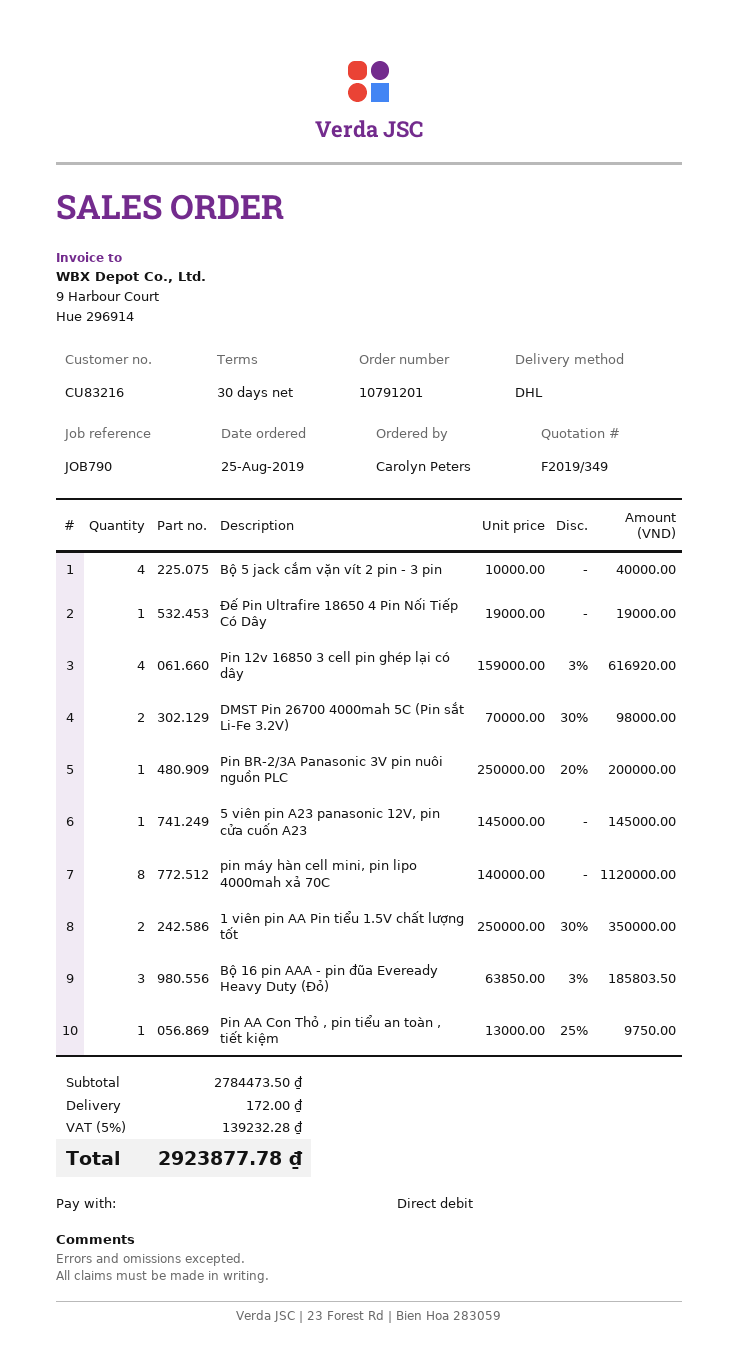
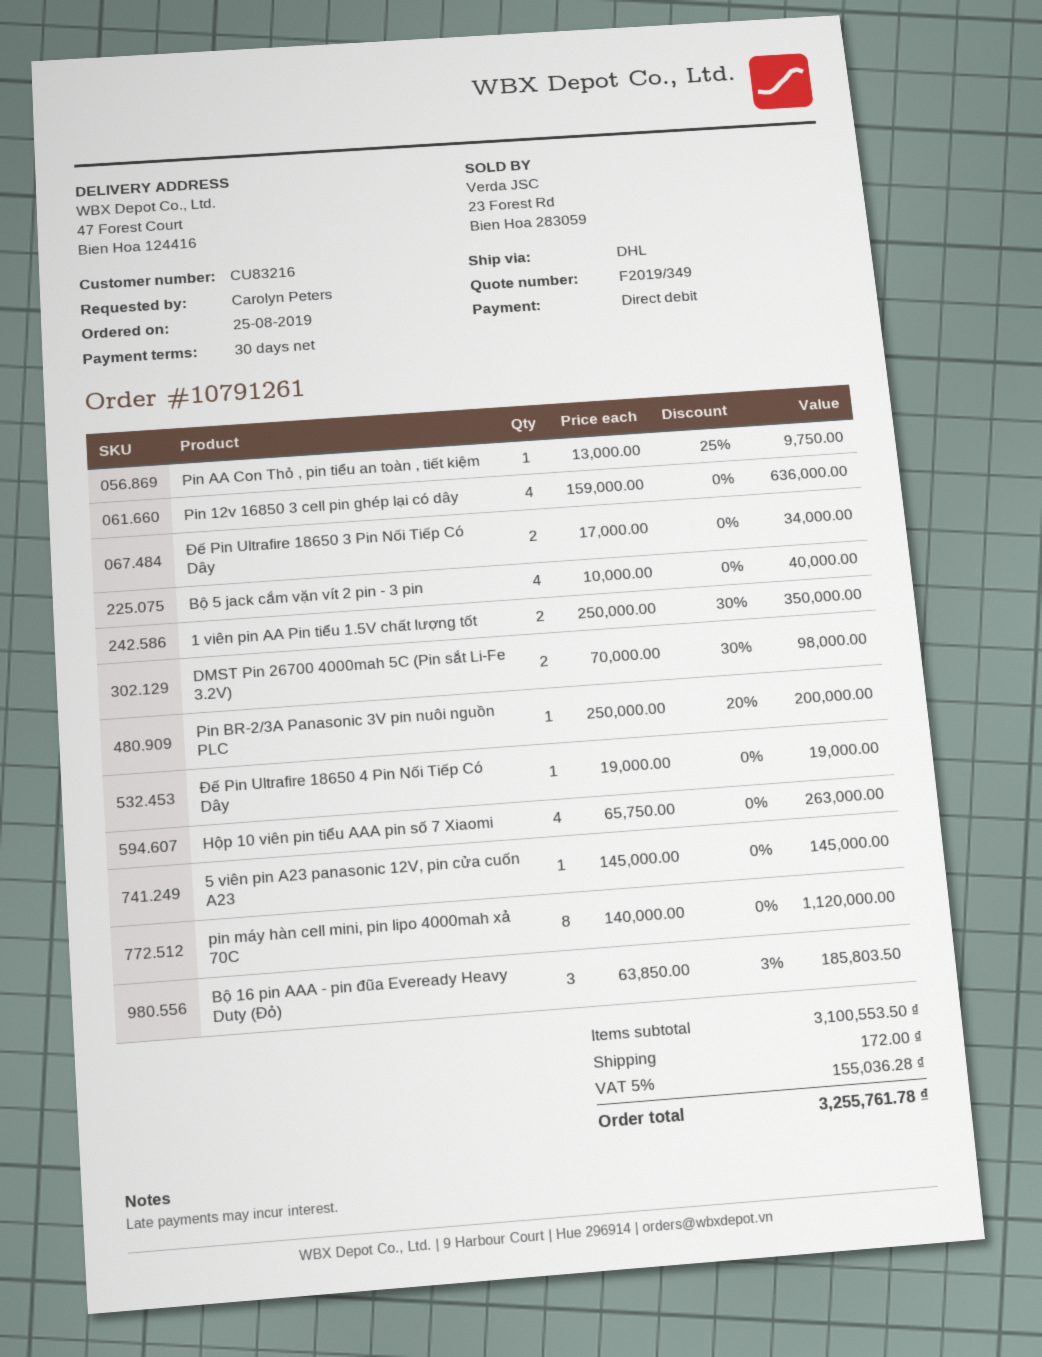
order number: 10791201 -> 10791261
Pin 12v 16850 3 cell pin ghép lại có dây: 4 x 159000.00 - 3% = 616920.00 -> 4 x 159000.00 = 636000.00
Đế Pin Ultrafire 18650 3 Pin Nối Tiếp Có Dây: none -> 2 x 17000.00 = 34000.00
Hộp 10 viên pin tiểu AAA pin số 7 Xiaomi: none -> 4 x 65750.00 = 263000.00
subtotal: 2784473.50 -> 3100553.50
tax: 5% = 139232.28 -> 5% = 155036.28
total: 2923877.78 -> 3255761.78

